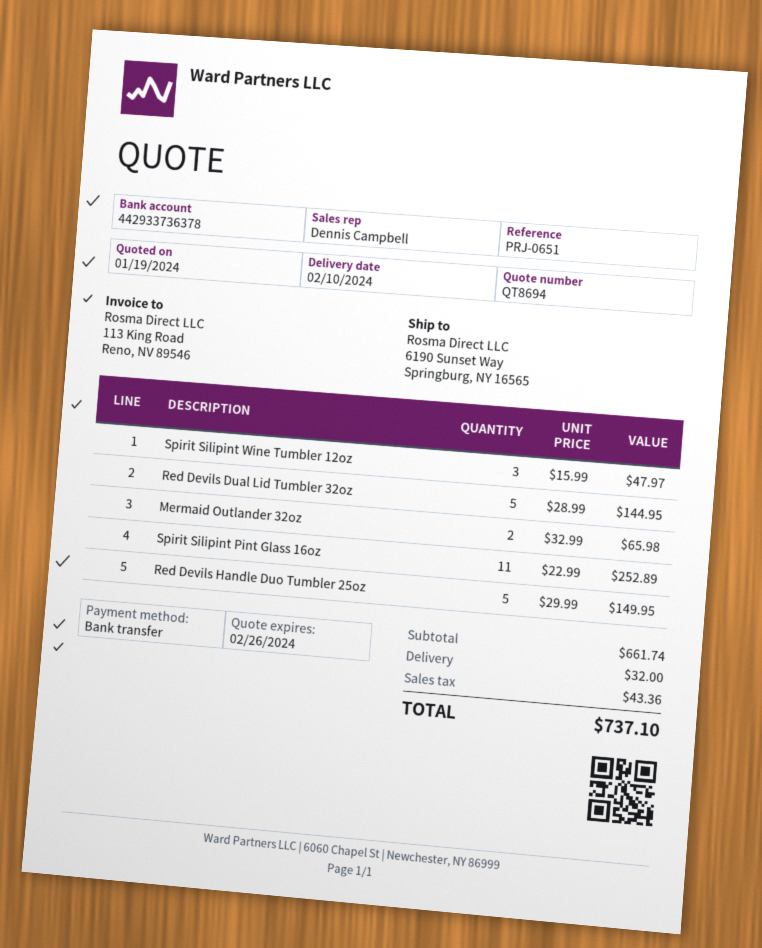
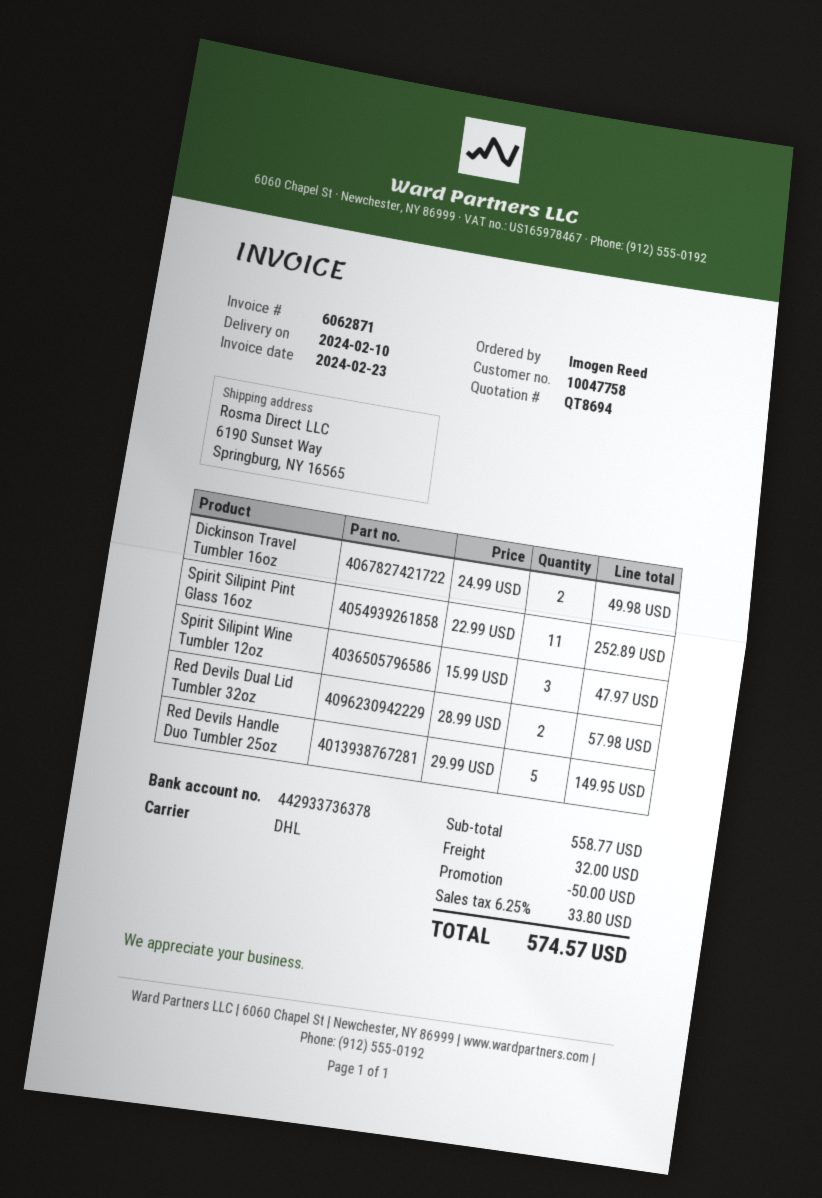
Red Devils Dual Lid Tumbler 32oz: 5 x 28.99 = 144.95 -> 2 x 28.99 = 57.98
Mermaid Outlander 32oz: 2 x 32.99 = 65.98 -> none
Dickinson Travel Tumbler 16oz: none -> 2 x 24.99 = 49.98
subtotal: 661.74 -> 558.77
discount: none -> 50.00
tax: 43.36 -> 33.80
total: 737.10 -> 574.57

